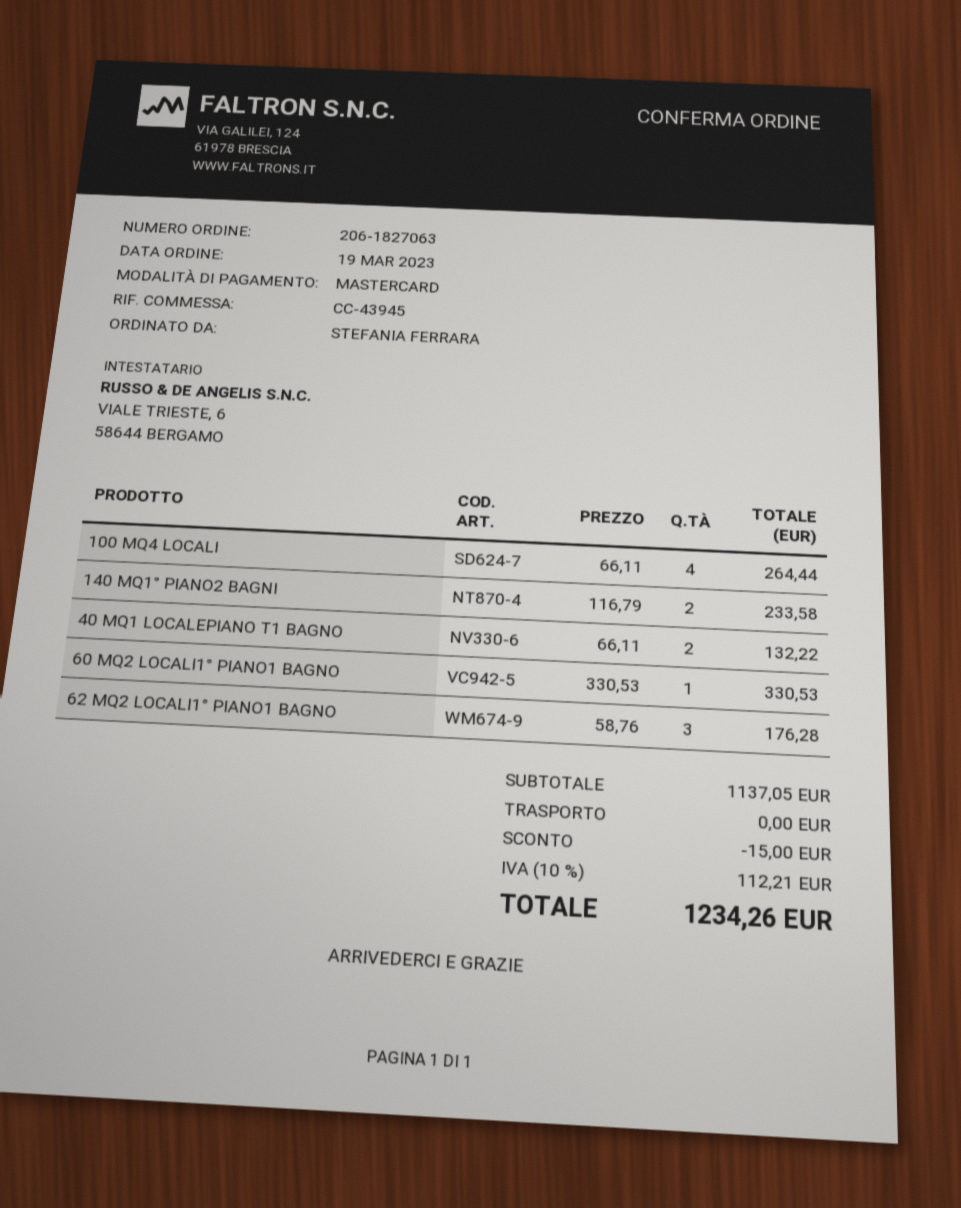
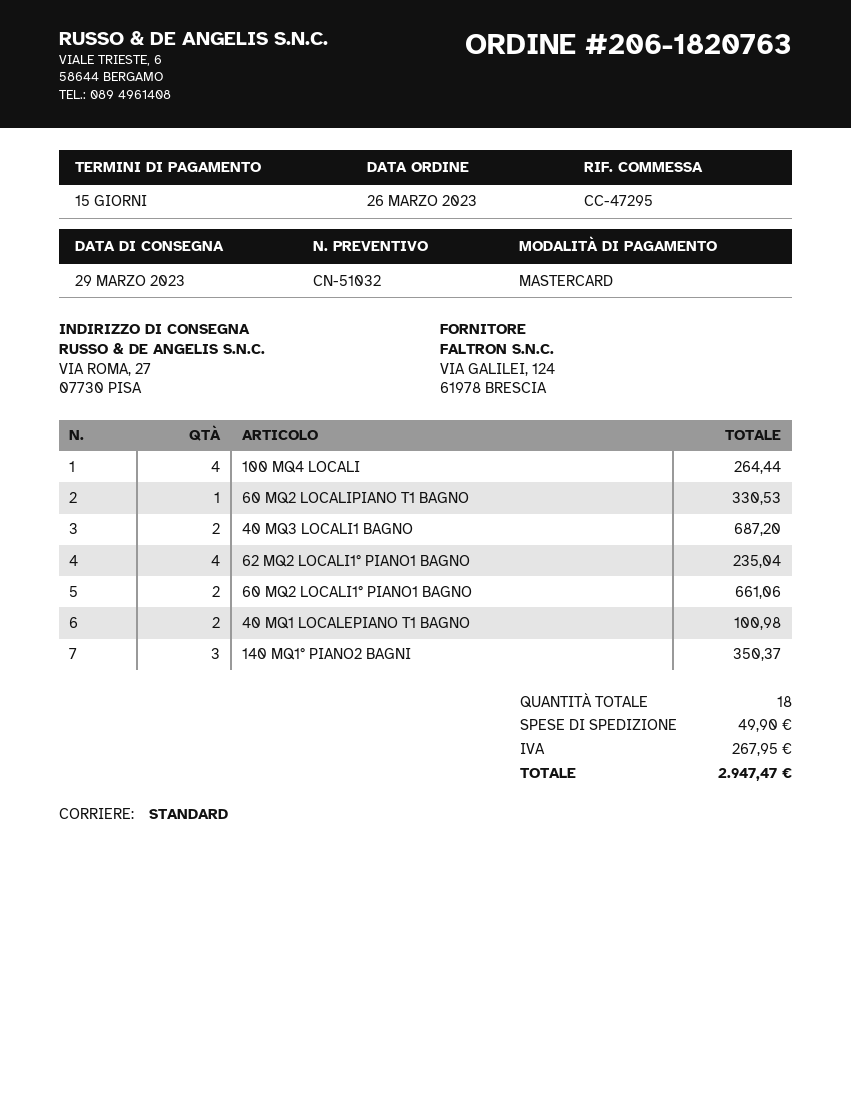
order number: 206-1827063 -> 206-1820763
order date: 2023-03-19 -> 2023-03-26
reference: CC-43945 -> CC-47295
140 MQ1° PIANO2 BAGNI: 2 for 233.58 -> 3 for 350.37
40 MQ1 LOCALEPIANO T1 BAGNO: 2 for 132.22 -> 2 for 100.98
60 MQ2 LOCALI1° PIANO1 BAGNO: 1 for 330.53 -> 2 for 661.06
62 MQ2 LOCALI1° PIANO1 BAGNO: 3 for 176.28 -> 4 for 235.04
60 MQ2 LOCALIPIANO T1 BAGNO: none -> 1 for 330.53
40 MQ3 LOCALI1 BAGNO: none -> 2 for 687.20
discount: 15.00 -> none
shipping: 0.00 -> 49.90
tax: 112.21 -> 267.95
total: 1234.26 -> 2947.47

